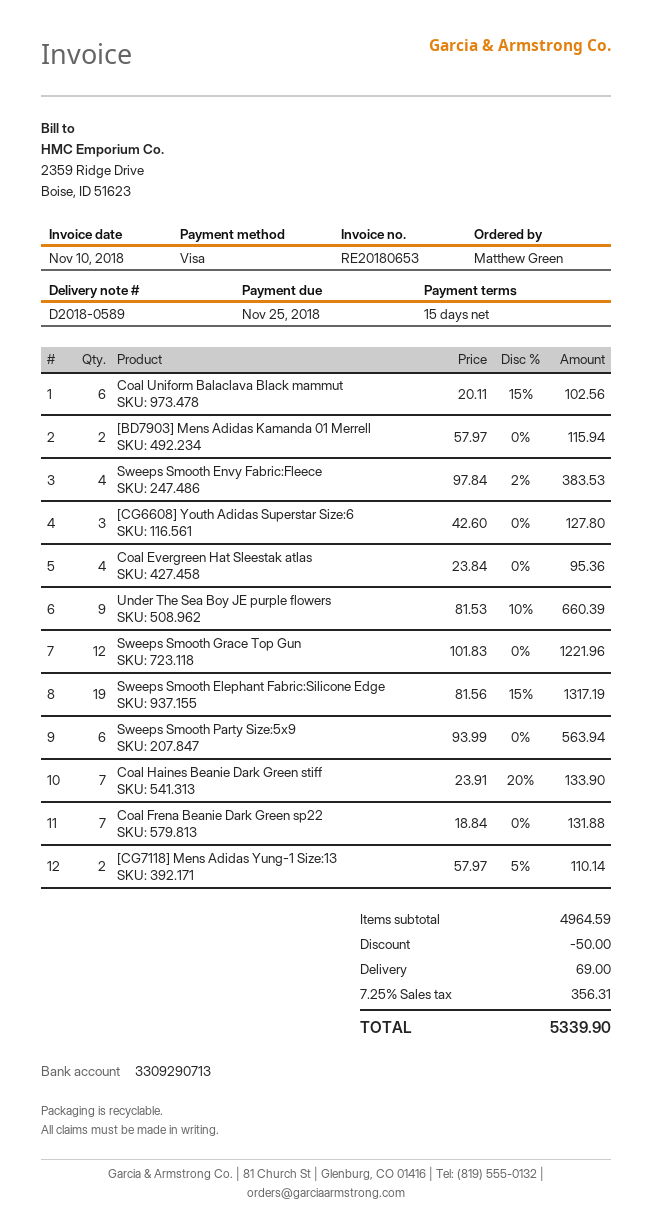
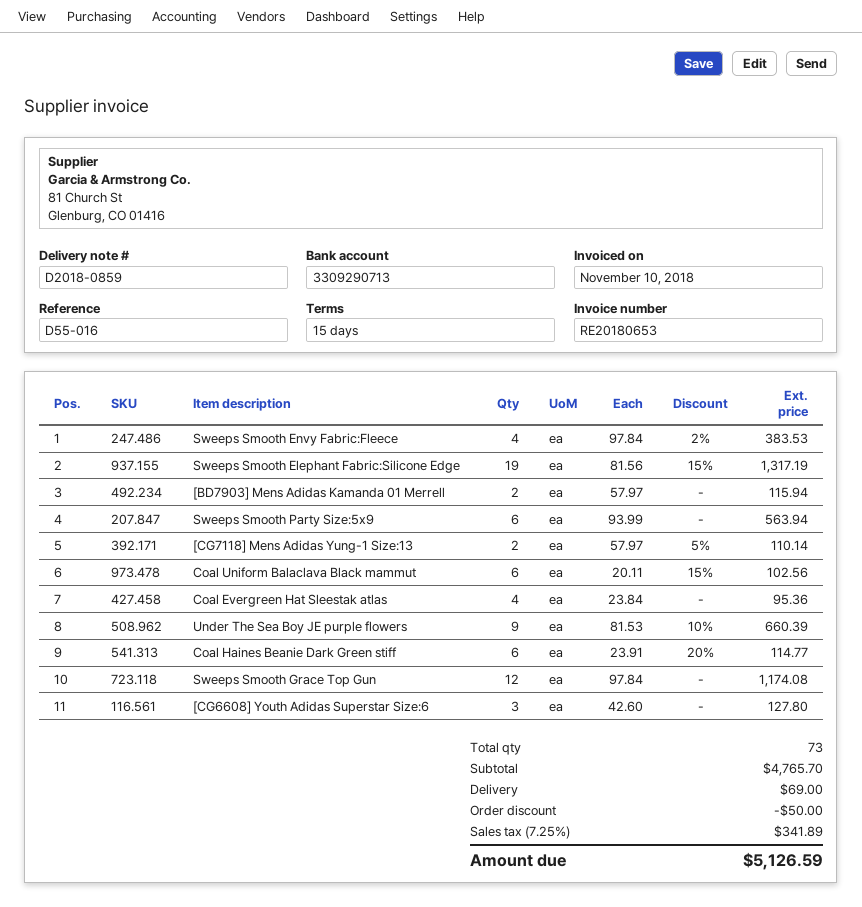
delivery note number: D2018-0589 -> D2018-0859
Sweeps Smooth Grace Top Gun: 12 x 101.83 = 1221.96 -> 12 x 97.84 = 1174.08
Coal Haines Beanie Dark Green stiff: 7 x 23.91 - 20% = 133.90 -> 6 x 23.91 - 20% = 114.77
Coal Frena Beanie Dark Green sp22: 7 x 18.84 = 131.88 -> none
subtotal: 4964.59 -> 4765.70
tax: 7.25% = 356.31 -> 7.25% = 341.89
total: 5339.90 -> 5126.59

